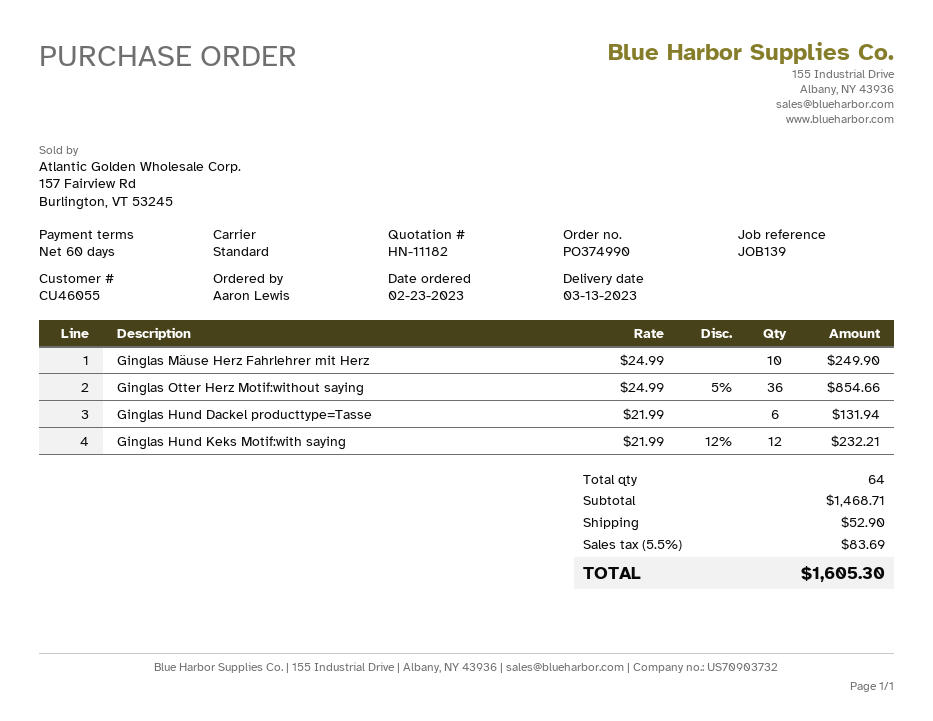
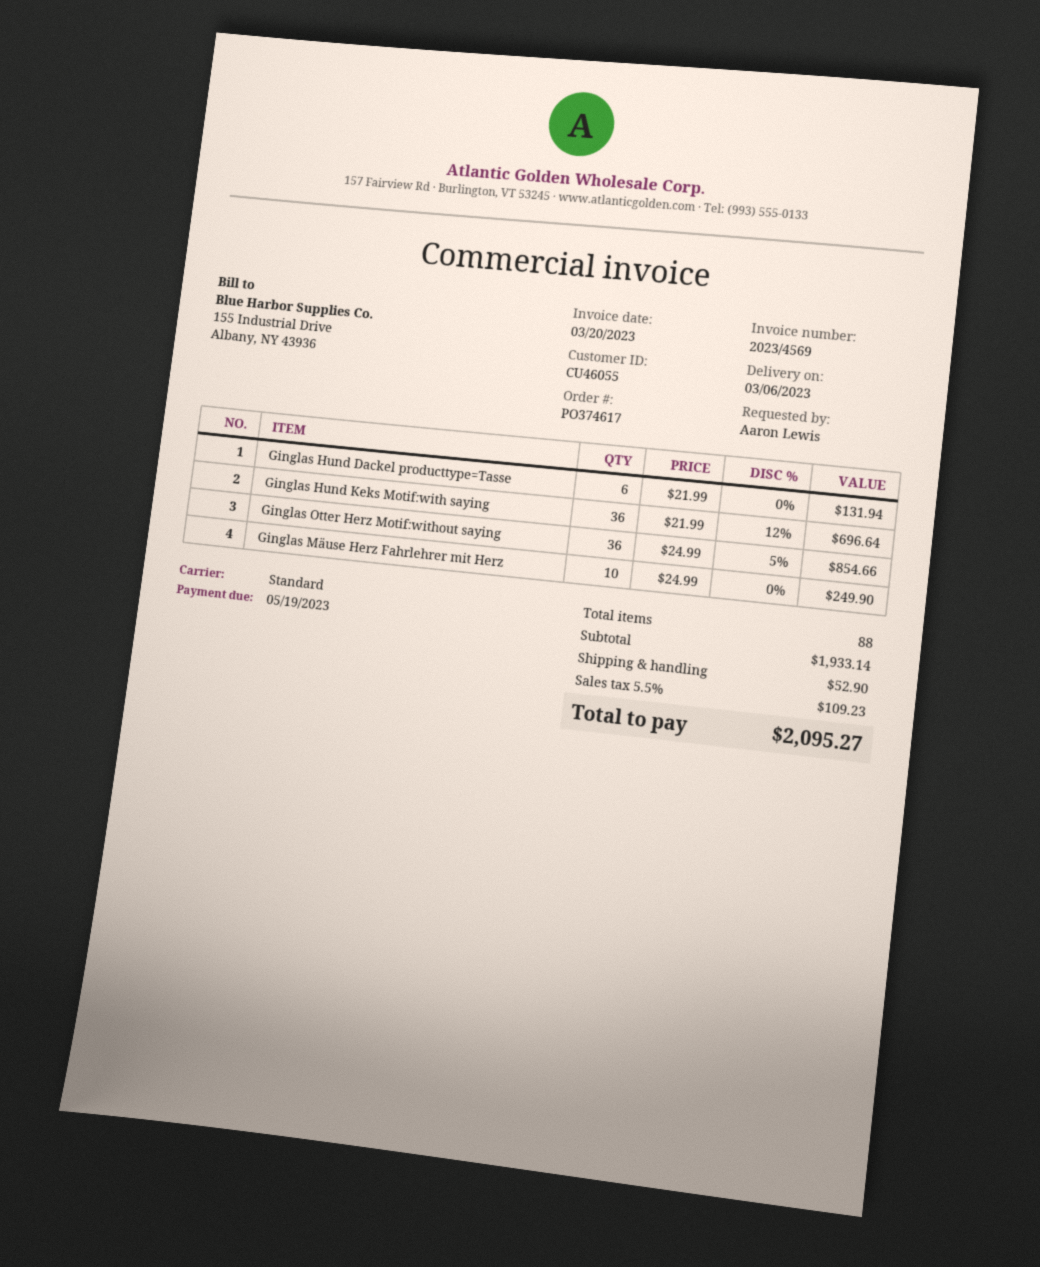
order number: PO374990 -> PO374617
delivery date: 2023-03-13 -> 2023-03-06
Ginglas Hund Keks Motif:with saying: 12 x 21.99 - 12% = 232.21 -> 36 x 21.99 - 12% = 696.64
total quantity: 64 -> 88
subtotal: 1468.71 -> 1933.14
tax: 5.5% = 83.69 -> 5.5% = 109.23
total: 1605.30 -> 2095.27

